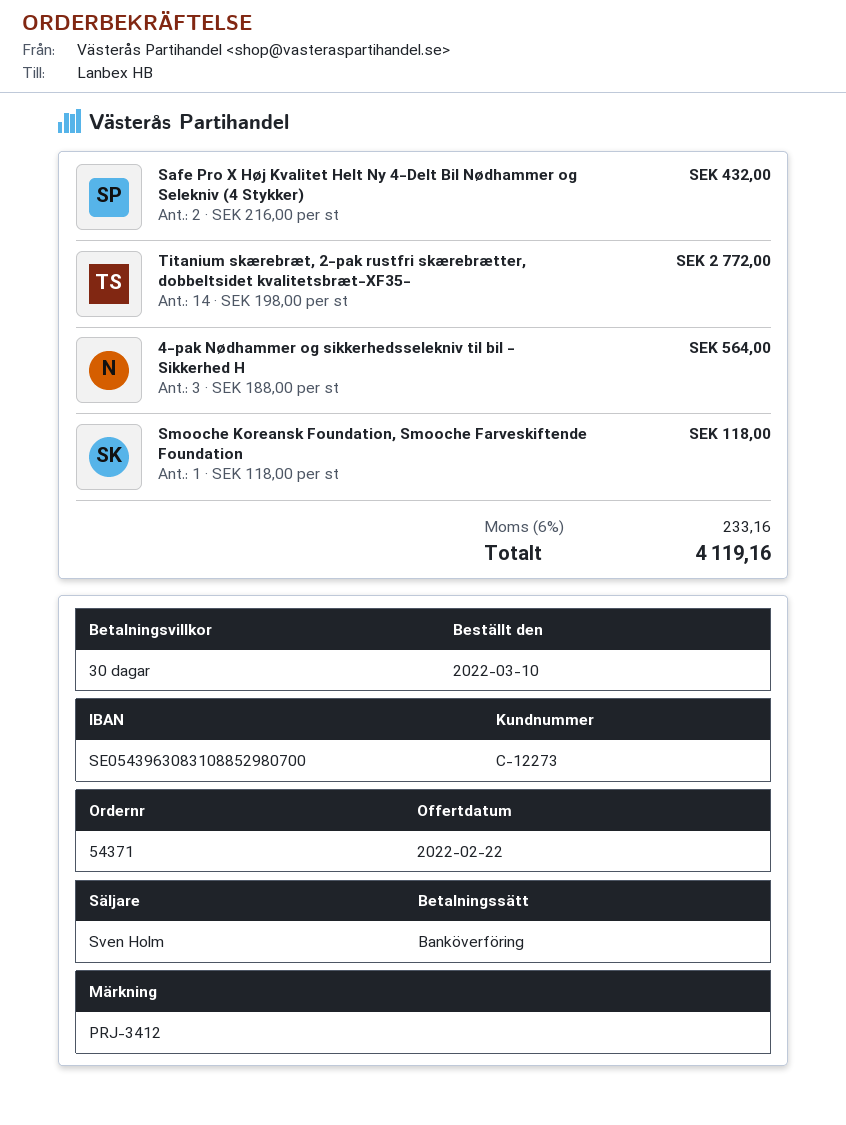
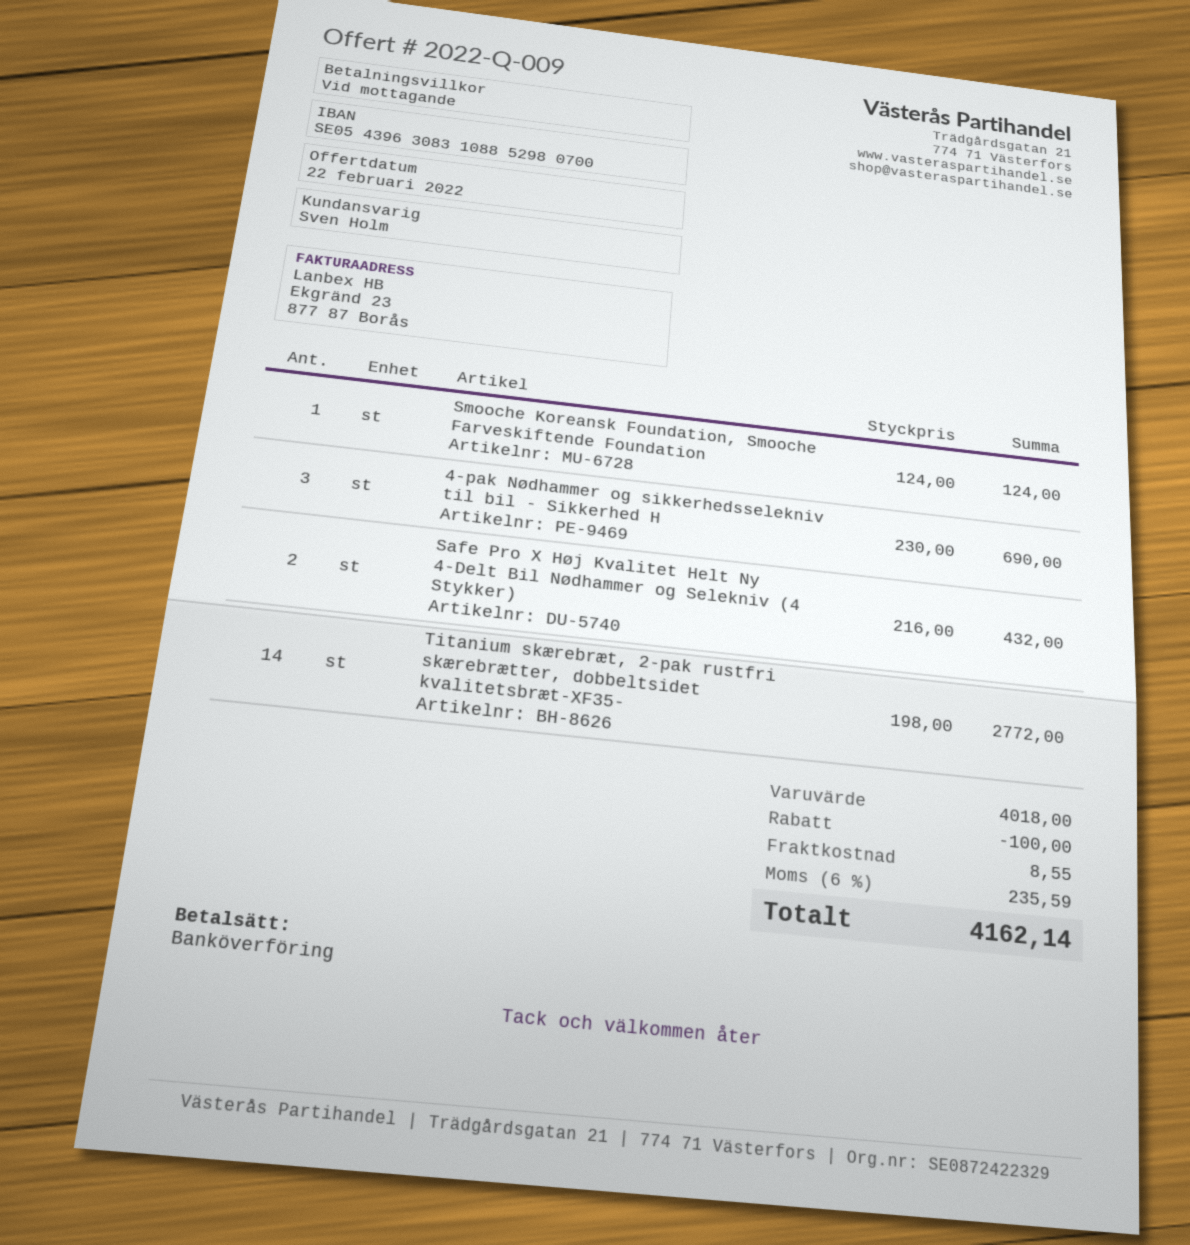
payment terms: 30 days -> on receipt
4-pak Nødhammer og sikkerhedsselekniv til bil - Sikkerhed H: 3 x 188.00 = 564.00 -> 3 x 230.00 = 690.00
Smooche Koreansk Foundation, Smooche Farveskiftende Foundation: 1 x 118.00 = 118.00 -> 1 x 124.00 = 124.00
discount: none -> 100.00
shipping: none -> 8.55
tax: 6% = 233.16 -> 6% = 235.59
total: 4119.16 -> 4162.14

